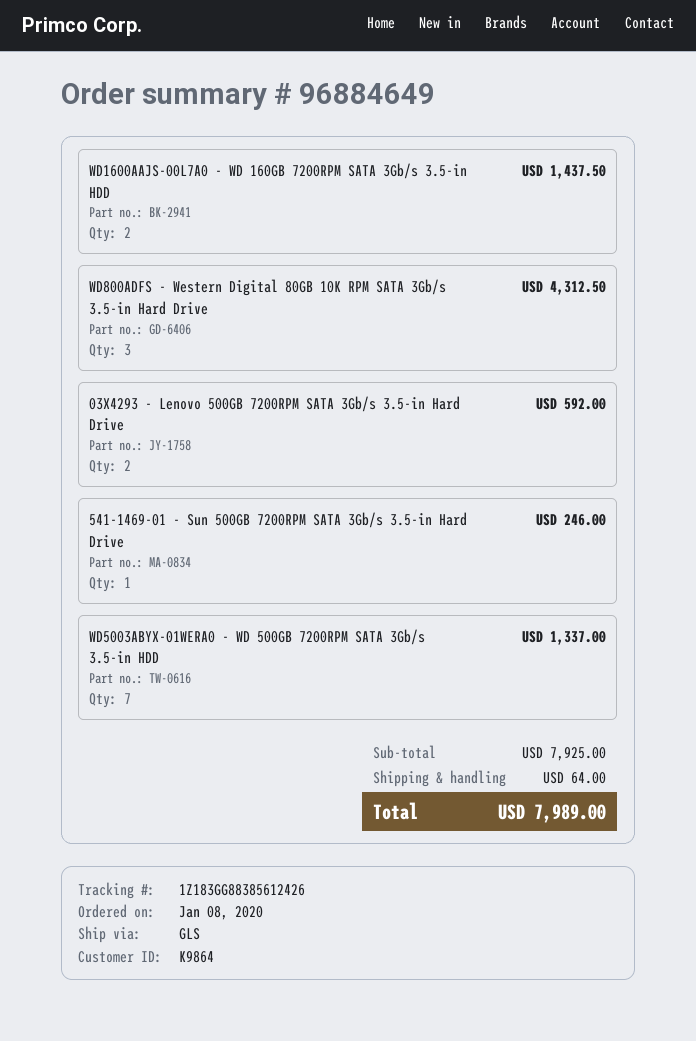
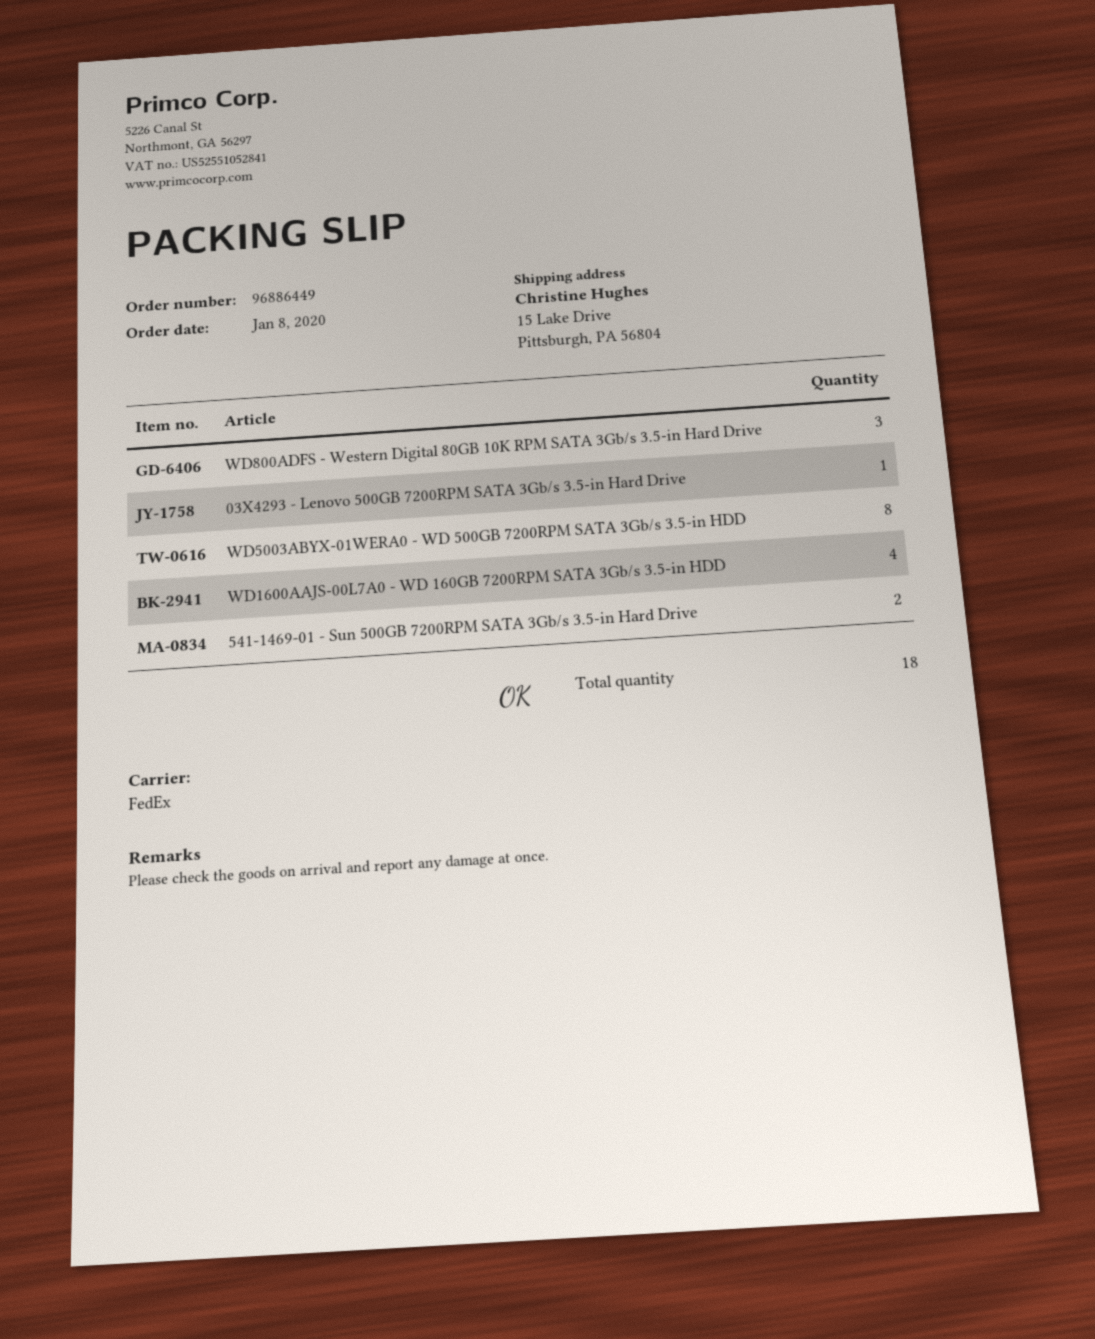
order number: 96884649 -> 96886449
shipping method: GLS -> FedEx
WD1600AAJS-00L7A0 - WD 160GB 7200RPM SATA 3Gb/s 3.5-in HDD: 2 -> 4
03X4293 - Lenovo 500GB 7200RPM SATA 3Gb/s 3.5-in Hard Drive: 2 -> 1
541-1469-01 - Sun 500GB 7200RPM SATA 3Gb/s 3.5-in Hard Drive: 1 -> 2
WD5003ABYX-01WERA0 - WD 500GB 7200RPM SATA 3Gb/s 3.5-in HDD: 7 -> 8

